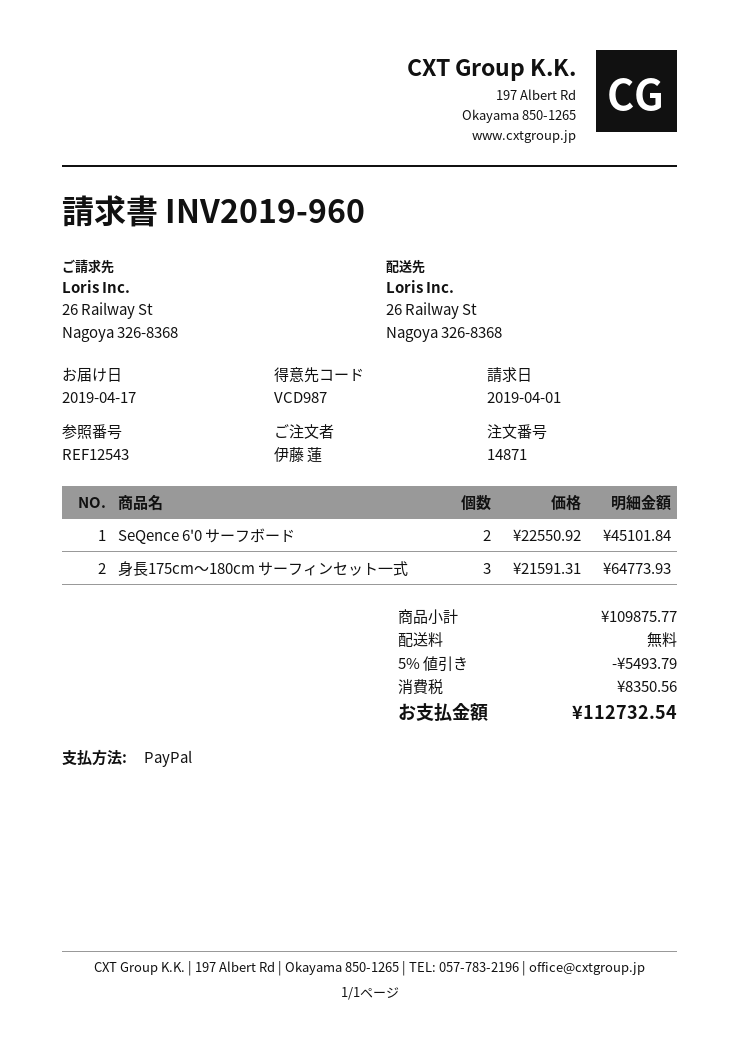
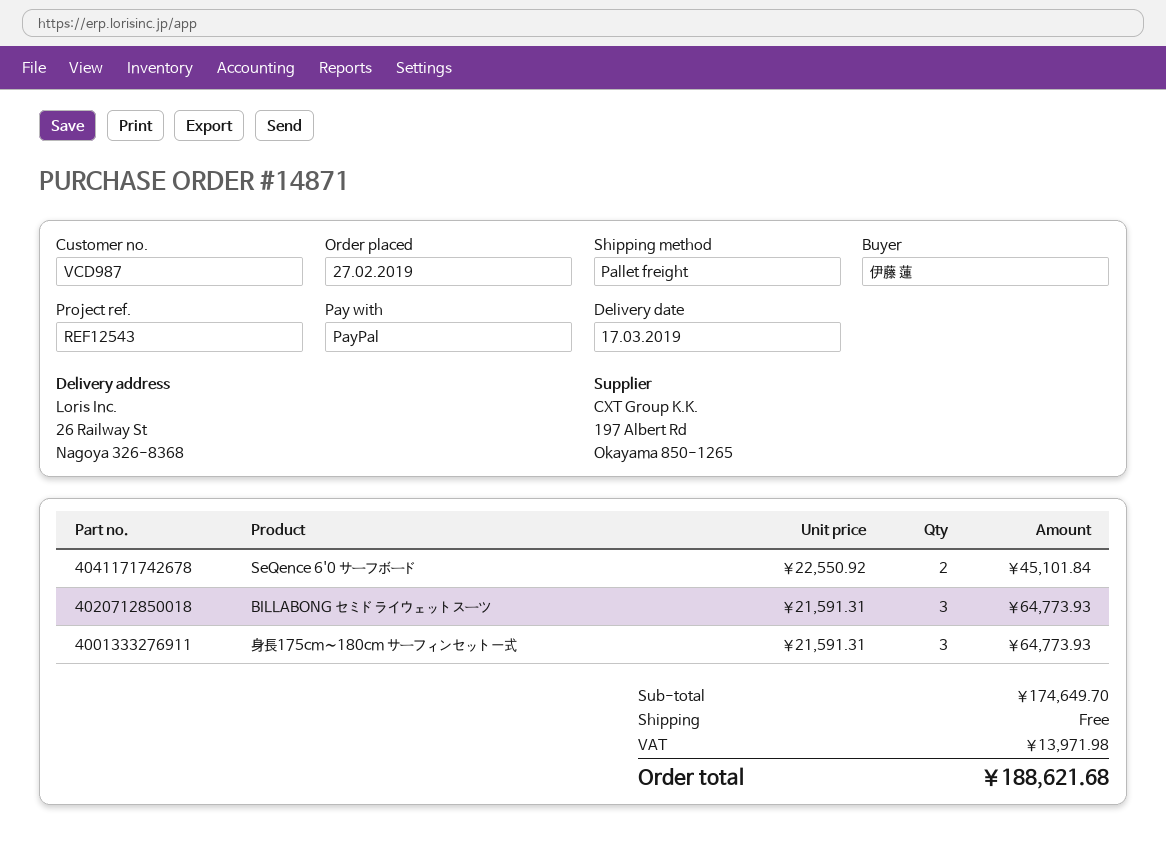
delivery date: 2019-04-17 -> 2019-03-17
BILLABONG セミドライウェットスーツ: none -> 3 x 21591.31 = 64773.93
subtotal: 109875.77 -> 174649.70
discount: 5% = 5493.79 -> none
tax: 8350.56 -> 13971.98
total: 112732.54 -> 188621.68

